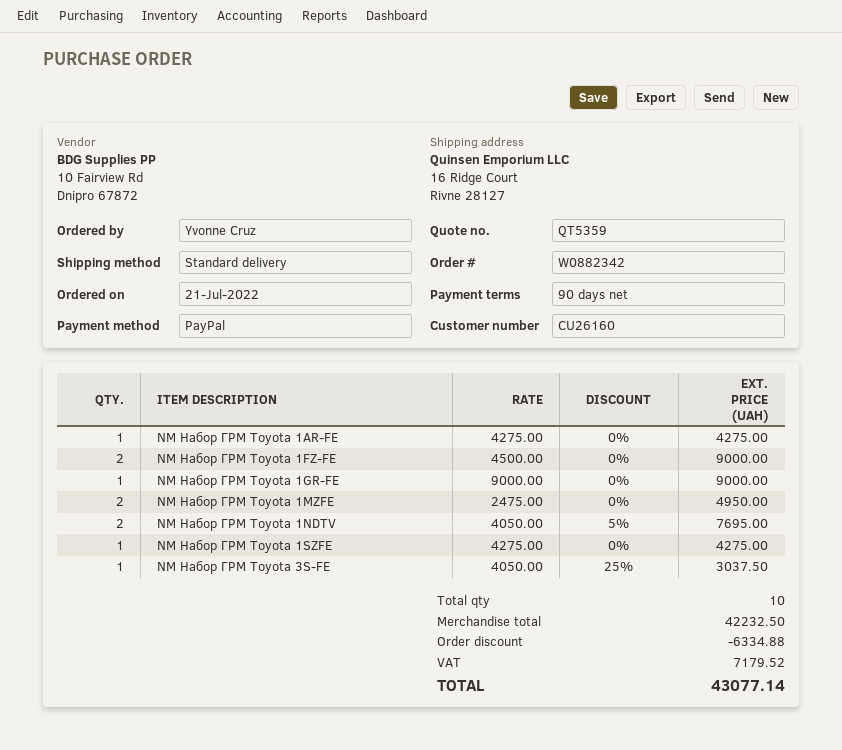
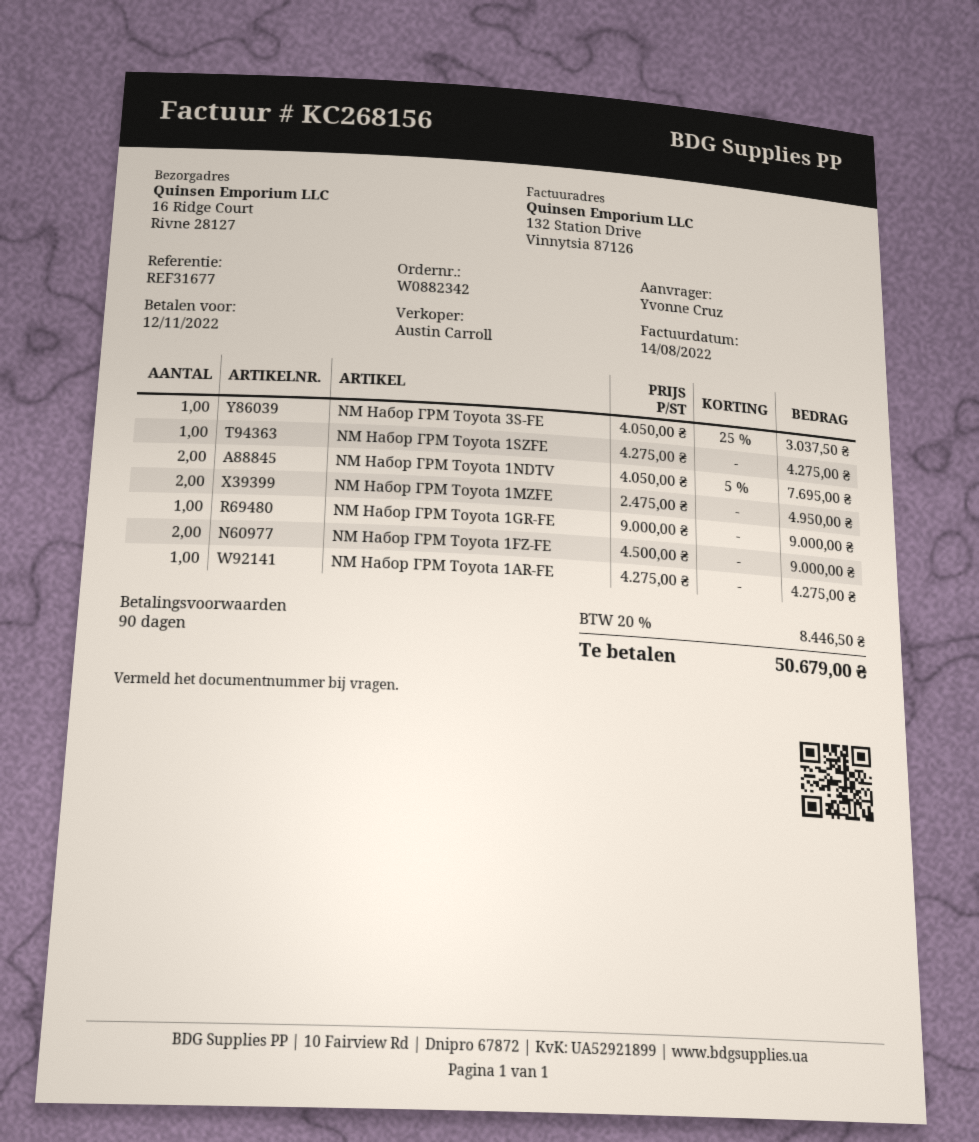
discount: 6334.88 -> none
tax: 7179.52 -> 8446.50
total: 43077.14 -> 50679.00

